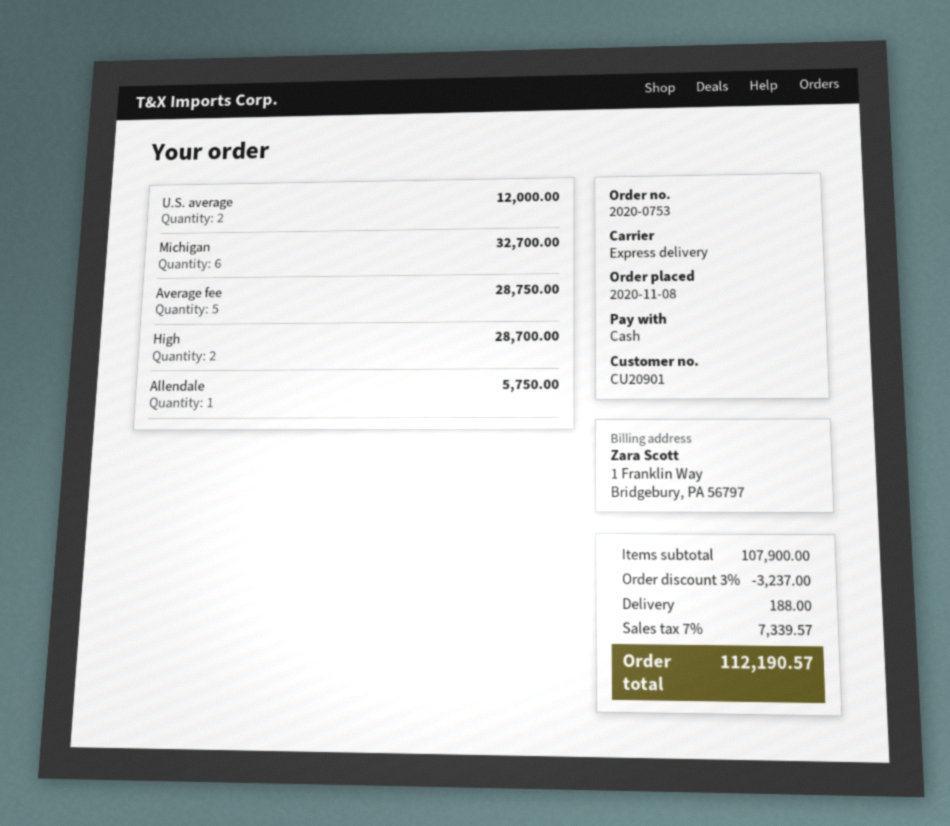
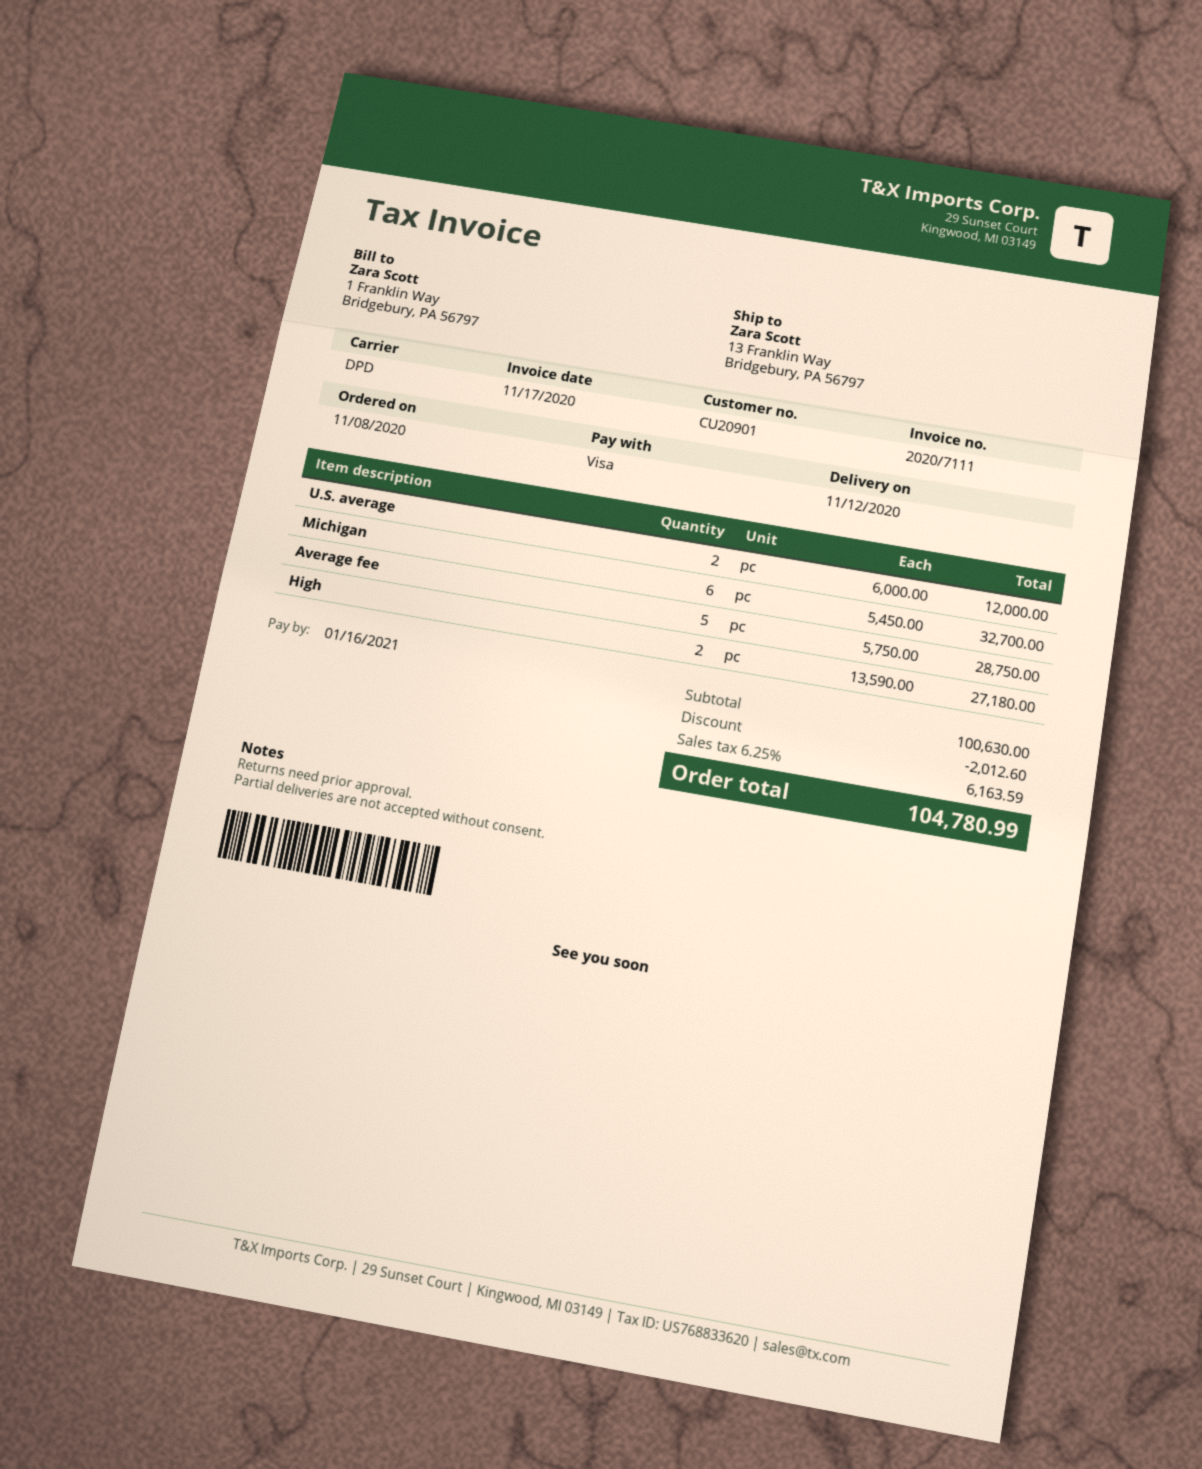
payment method: cash -> Visa
shipping method: express -> DPD
High: 2 for 28700.00 -> 2 for 27180.00
Allendale: 1 for 5750.00 -> none
subtotal: 107900.00 -> 100630.00
discount: 3237.00 -> 2012.60
shipping: 188.00 -> none
tax: 7% = 7339.57 -> 6.25% = 6163.59
total: 112190.57 -> 104780.99

